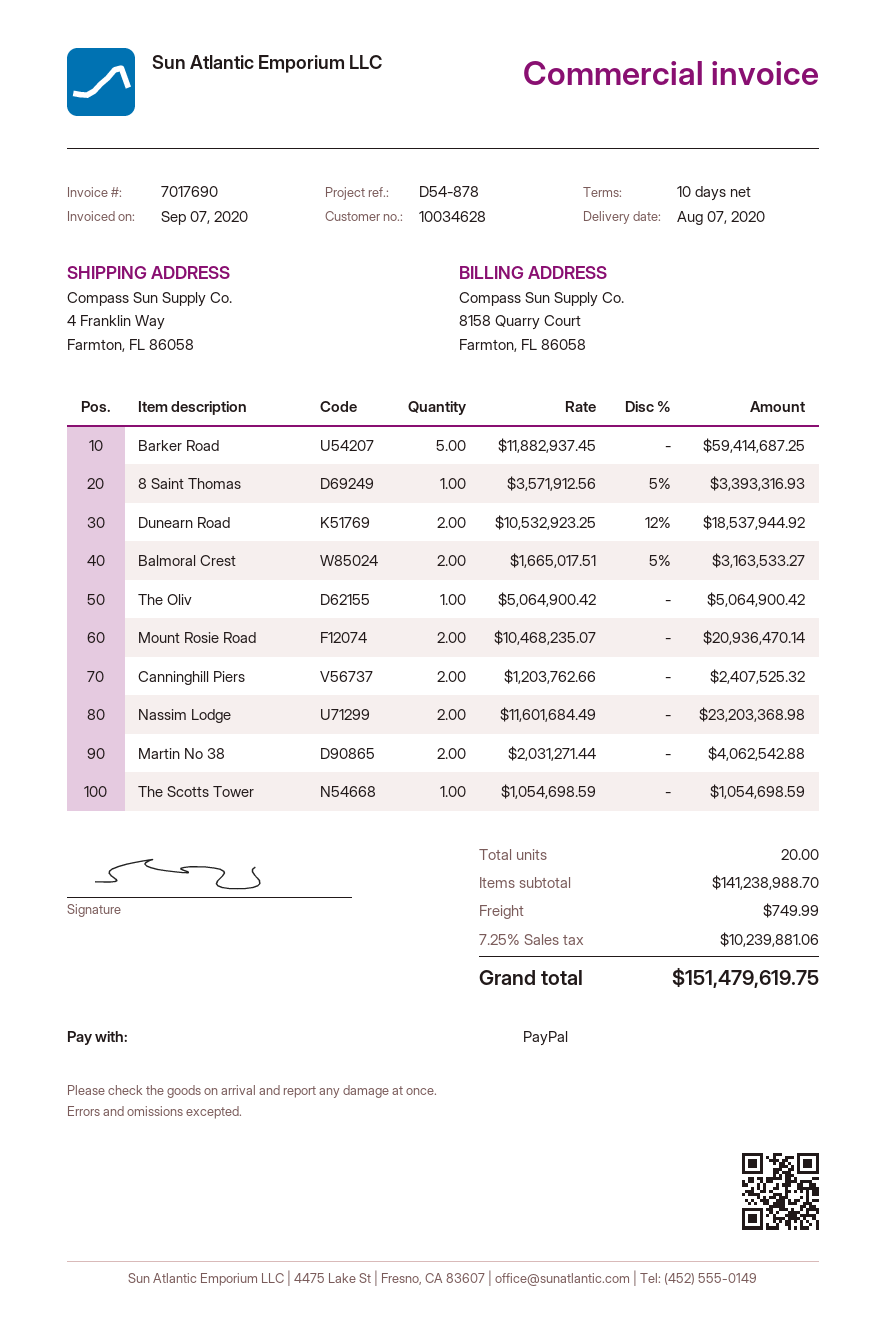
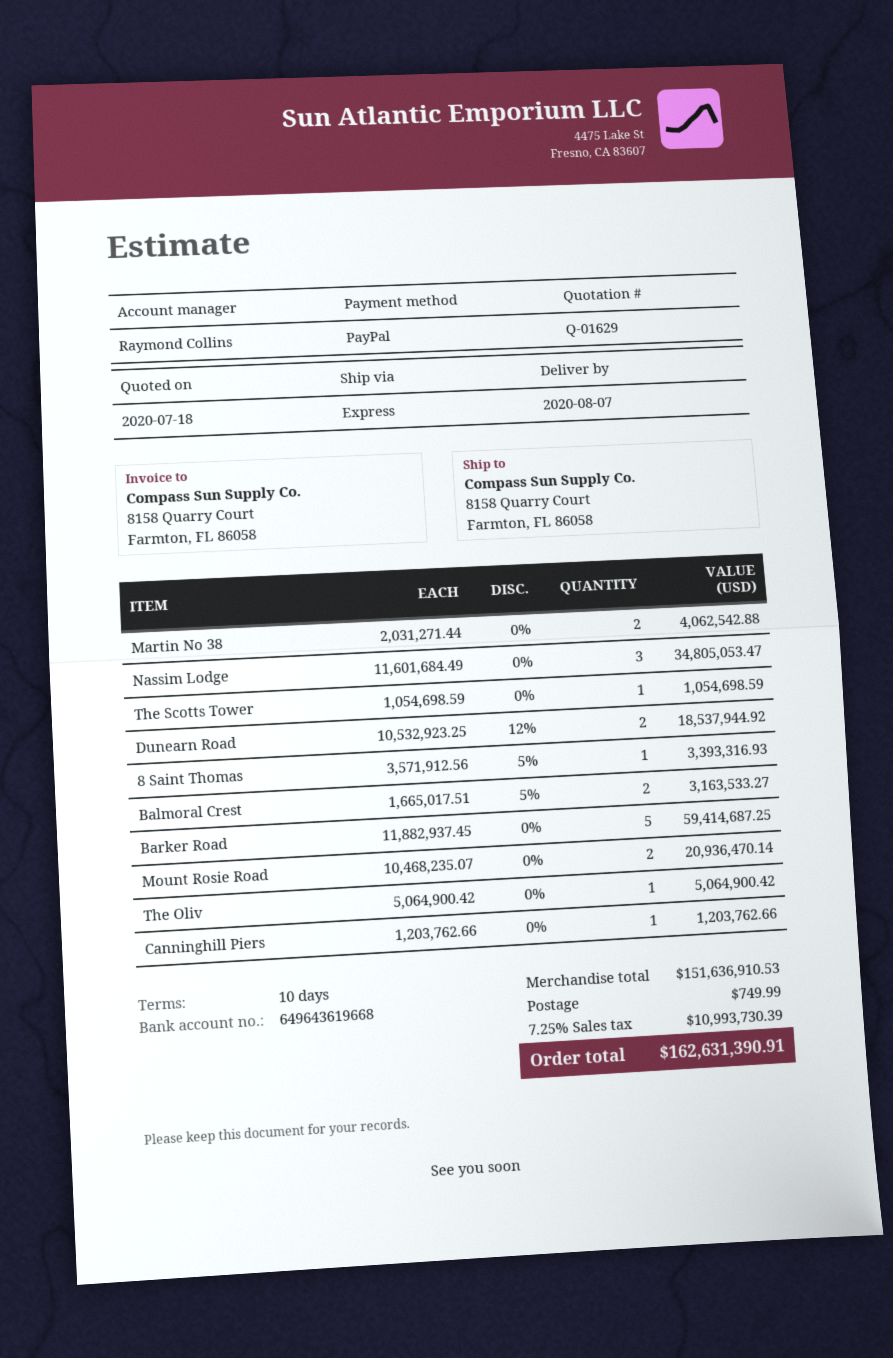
ship to: 4 Franklin Way, Farmton, FL 86058 -> 8158 Quarry Court, Farmton, FL 86058
Canninghill Piers: 2 x 1203762.66 = 2407525.32 -> 1 x 1203762.66 = 1203762.66
Nassim Lodge: 2 x 11601684.49 = 23203368.98 -> 3 x 11601684.49 = 34805053.47
subtotal: 141238988.70 -> 151636910.53
tax: 7.25% = 10239881.06 -> 7.25% = 10993730.39
total: 151479619.75 -> 162631390.91

